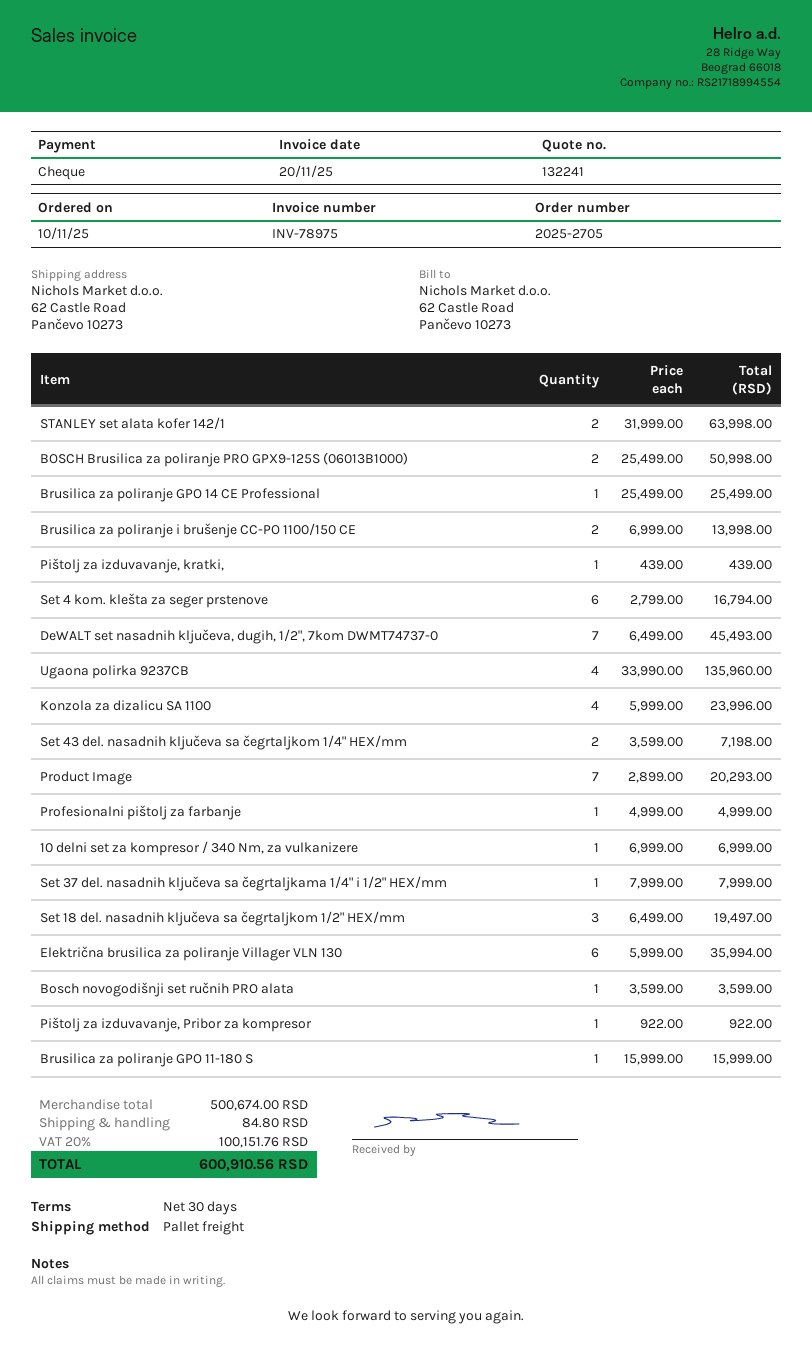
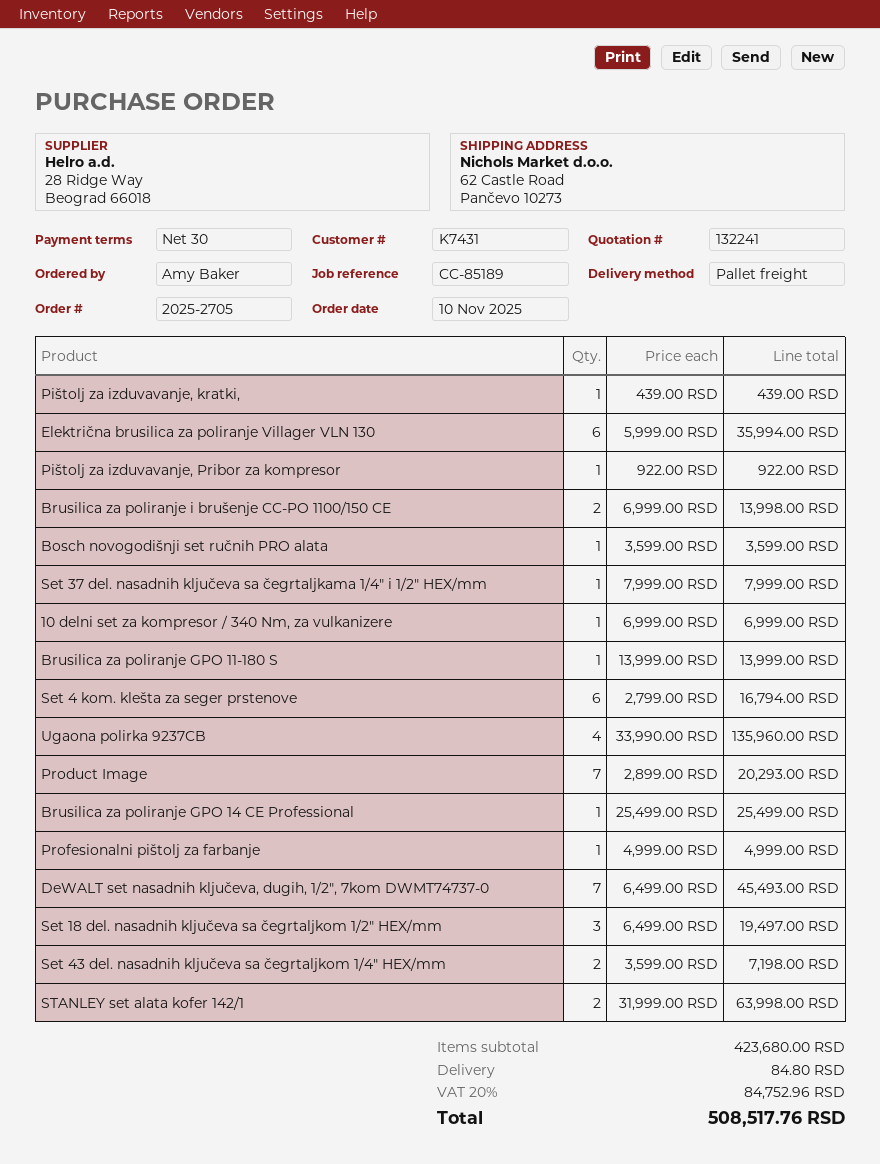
BOSCH Brusilica za poliranje PRO GPX9-125S (06013B1000): 2 x 25499.00 = 50998.00 -> none
Konzola za dizalicu SA 1100: 4 x 5999.00 = 23996.00 -> none
Brusilica za poliranje GPO 11-180 S: 1 x 15999.00 = 15999.00 -> 1 x 13999.00 = 13999.00
subtotal: 500674.00 -> 423680.00
tax: 20% = 100151.76 -> 20% = 84752.96
total: 600910.56 -> 508517.76

